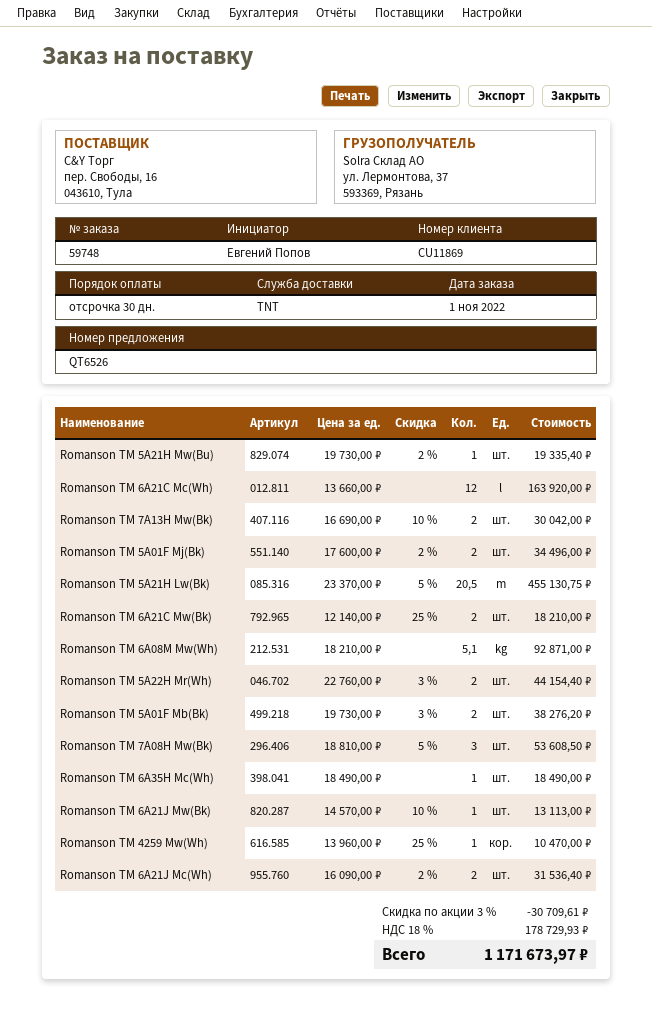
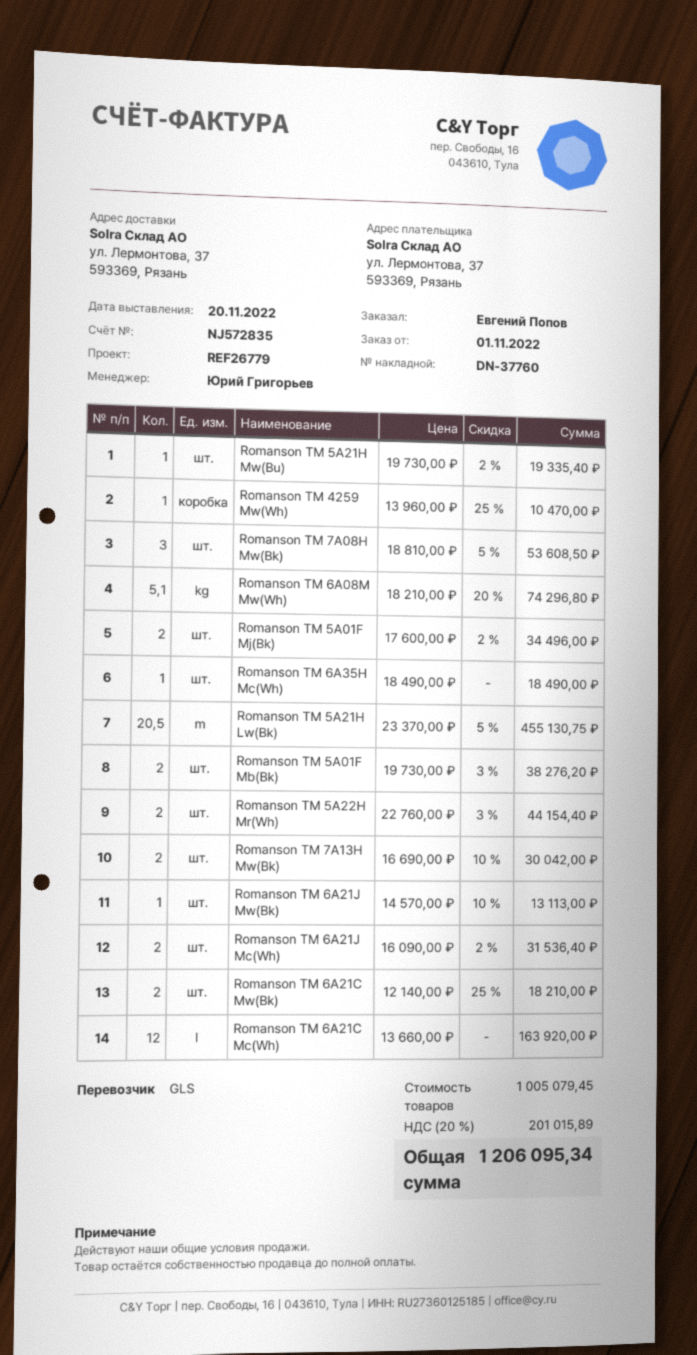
shipping method: TNT -> GLS
Romanson TM 6A08M Mw(Wh): 5.1 x 18210.00 = 92871.00 -> 5.1 x 18210.00 - 20% = 74296.80
discount: 3% = 30709.61 -> none
tax: 18% = 178729.93 -> 20% = 201015.89
total: 1171673.97 -> 1206095.34

